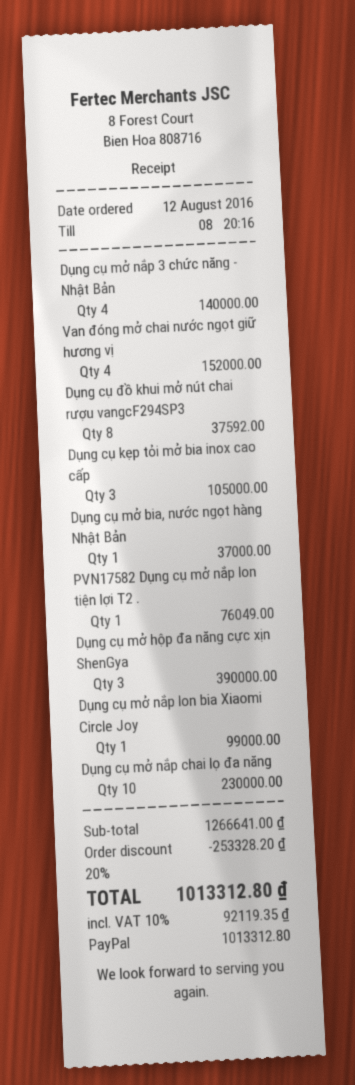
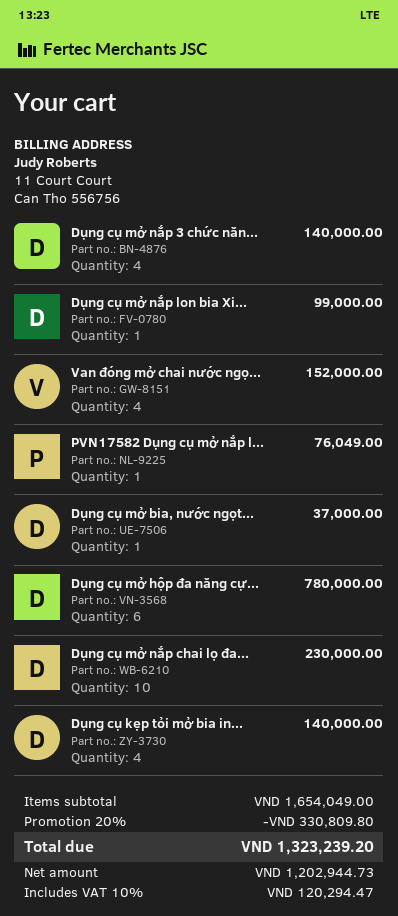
Dụng cụ đồ khui mở nút chai rượu vangcF294SP3: 8 for 37592.00 -> none
Dụng cụ kẹp tỏi mở bia inox cao cấp: 3 for 105000.00 -> 4 for 140000.00
Dụng cụ mở hộp đa năng cực xịn ShenGya: 3 for 390000.00 -> 6 for 780000.00
subtotal: 1266641.00 -> 1654049.00
discount: 20% = 253328.20 -> 20% = 330809.80
tax: 10% = 92119.35 -> 10% = 120294.47
total: 1013312.80 -> 1323239.20

